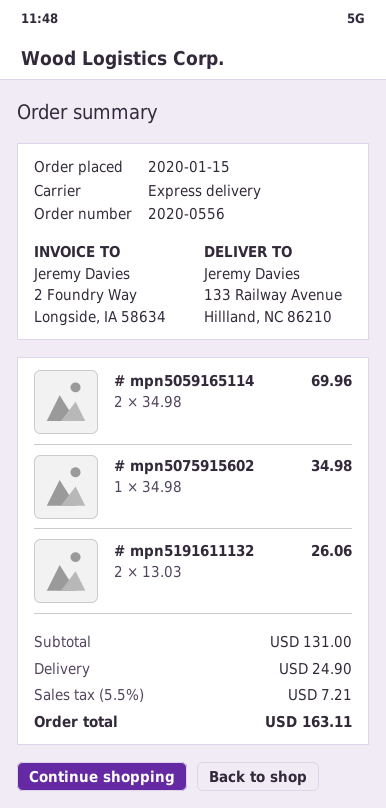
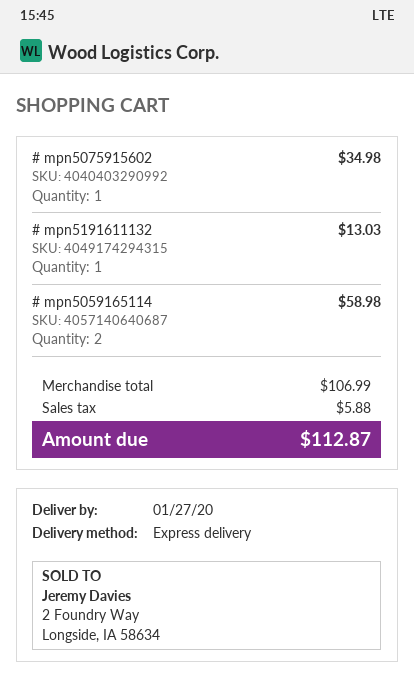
# mpn5059165114: 2 for 69.96 -> 2 for 58.98
# mpn5191611132: 2 for 26.06 -> 1 for 13.03
subtotal: 131.00 -> 106.99
shipping: 24.90 -> none
tax: 7.21 -> 5.88
total: 163.11 -> 112.87

